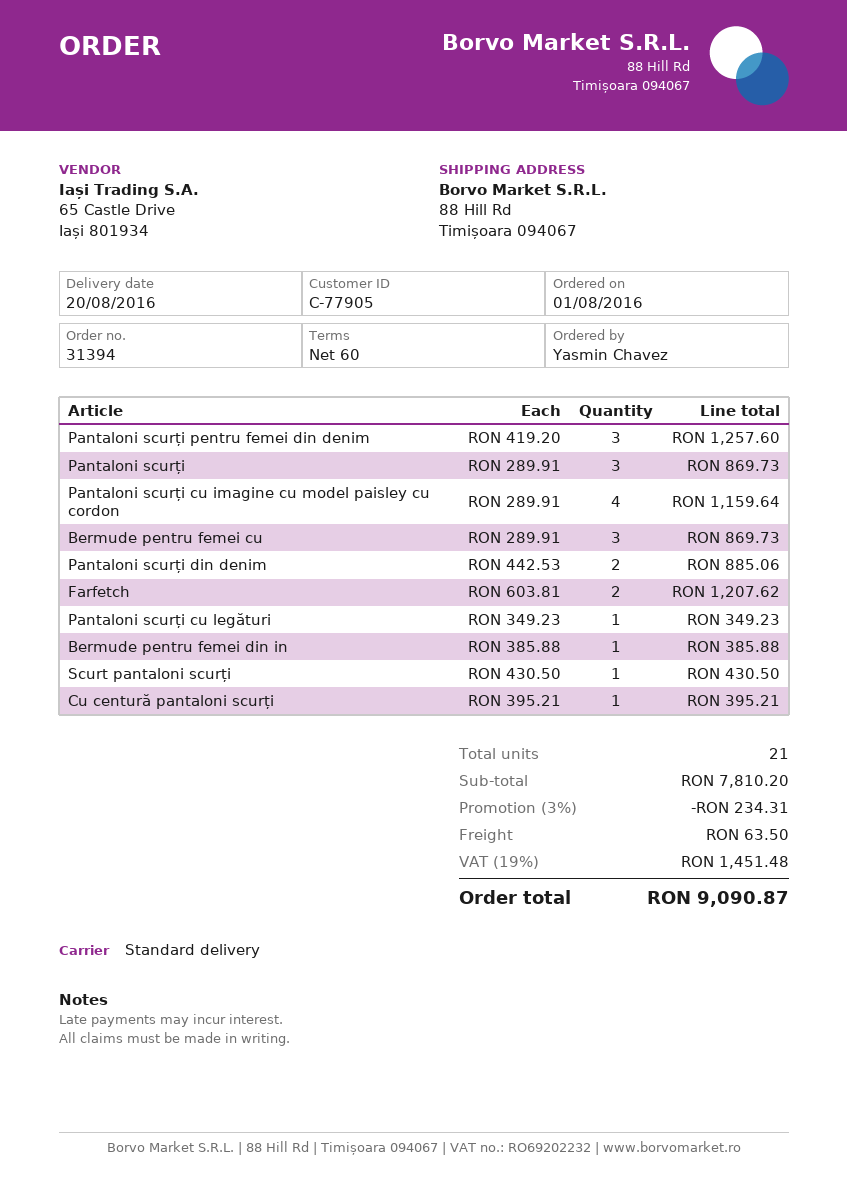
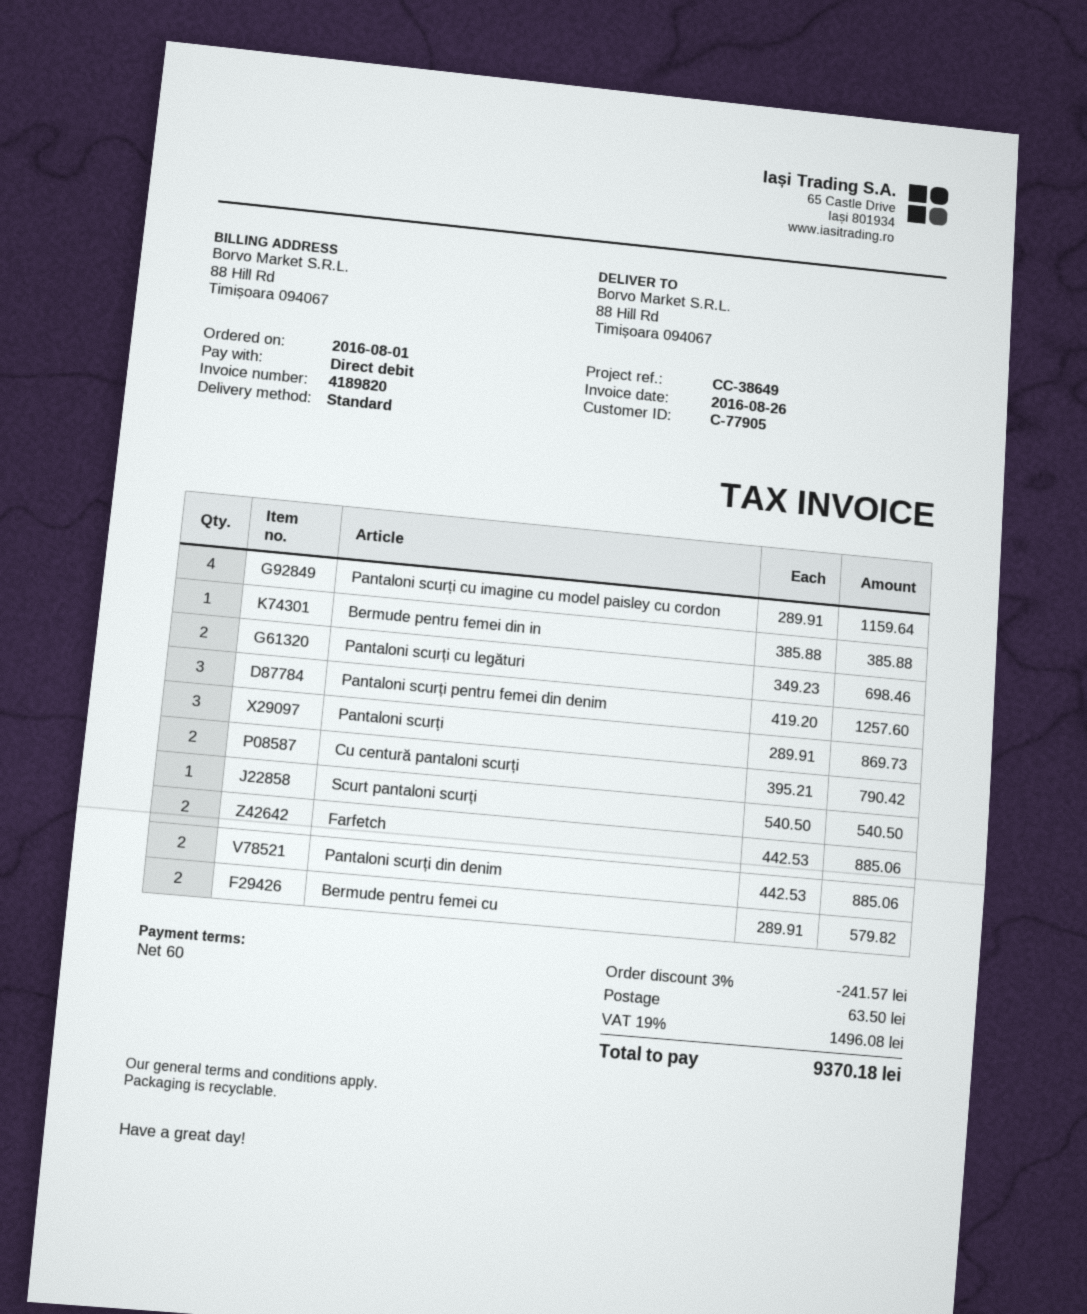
Bermude pentru femei cu: 3 x 289.91 = 869.73 -> 2 x 289.91 = 579.82
Farfetch: 2 x 603.81 = 1207.62 -> 2 x 442.53 = 885.06
Pantaloni scurți cu legături: 1 x 349.23 = 349.23 -> 2 x 349.23 = 698.46
Scurt pantaloni scurți: 1 x 430.50 = 430.50 -> 1 x 540.50 = 540.50
Cu centură pantaloni scurți: 1 x 395.21 = 395.21 -> 2 x 395.21 = 790.42
discount: 3% = 234.31 -> 3% = 241.57
tax: 19% = 1451.48 -> 19% = 1496.08
total: 9090.87 -> 9370.18

